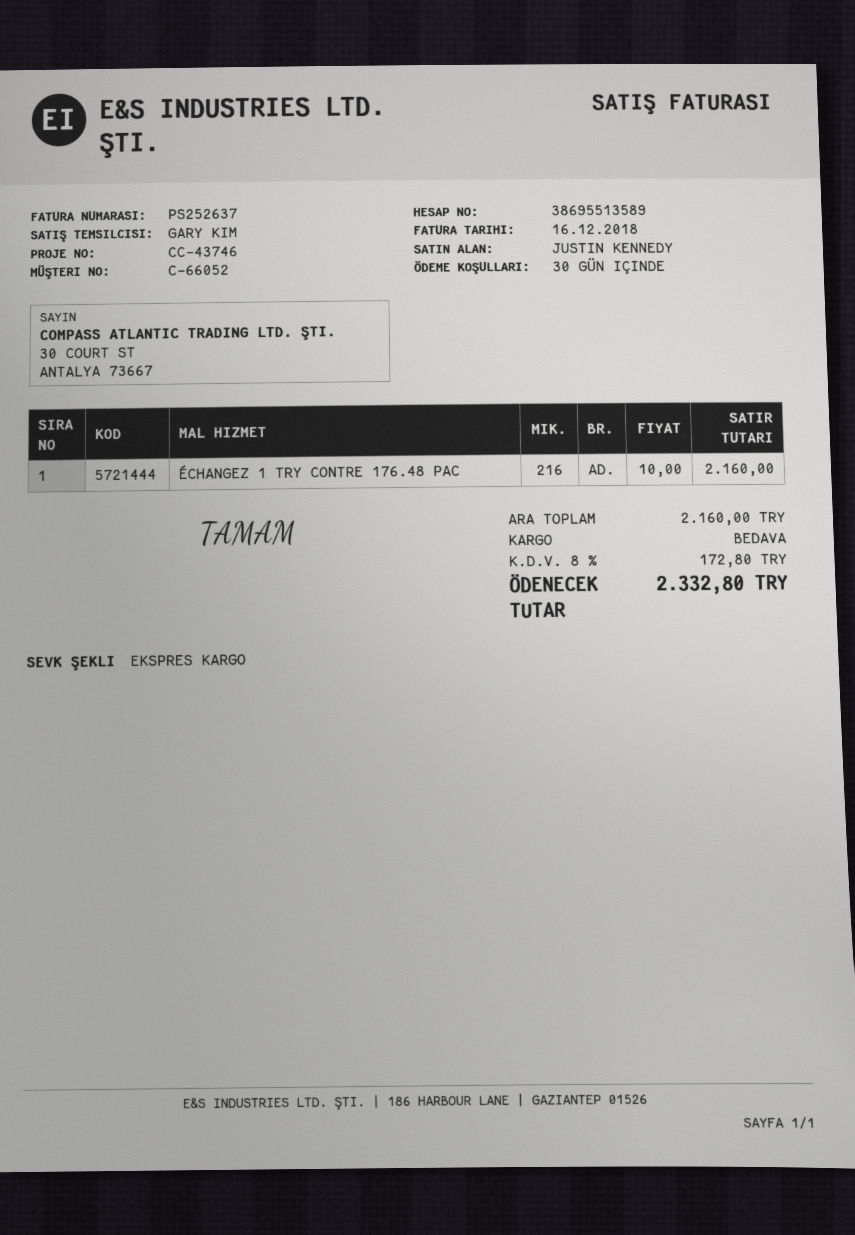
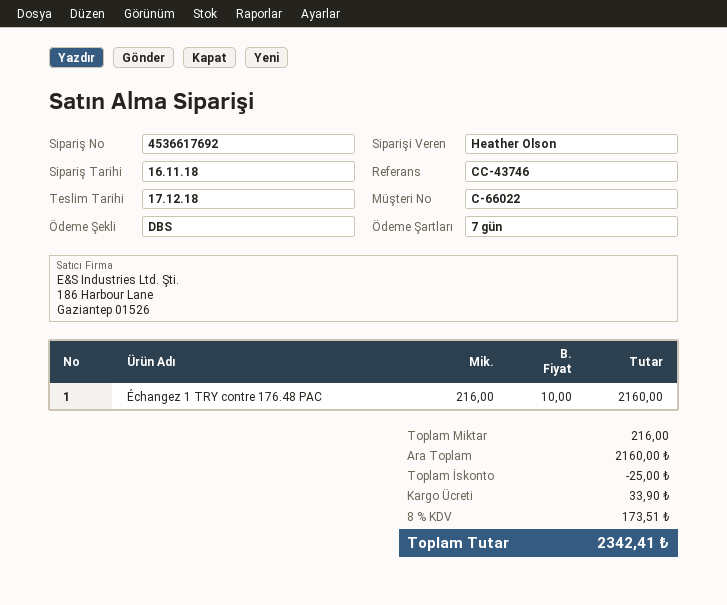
payment terms: 30 days -> 7 days
customer number: C-66052 -> C-66022
ordered by: JUSTIN KENNEDY -> Heather Olson
discount: none -> 25.00
shipping: 0.00 -> 33.90
tax: 8% = 172.80 -> 8% = 173.51
total: 2332.80 -> 2342.41

